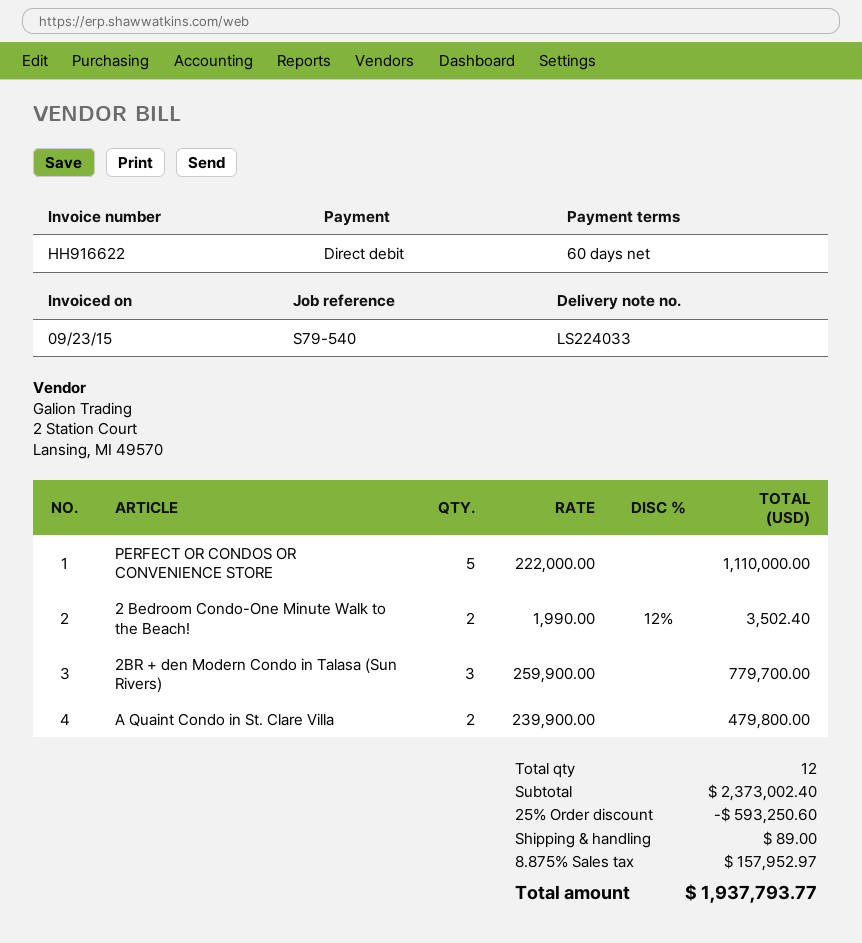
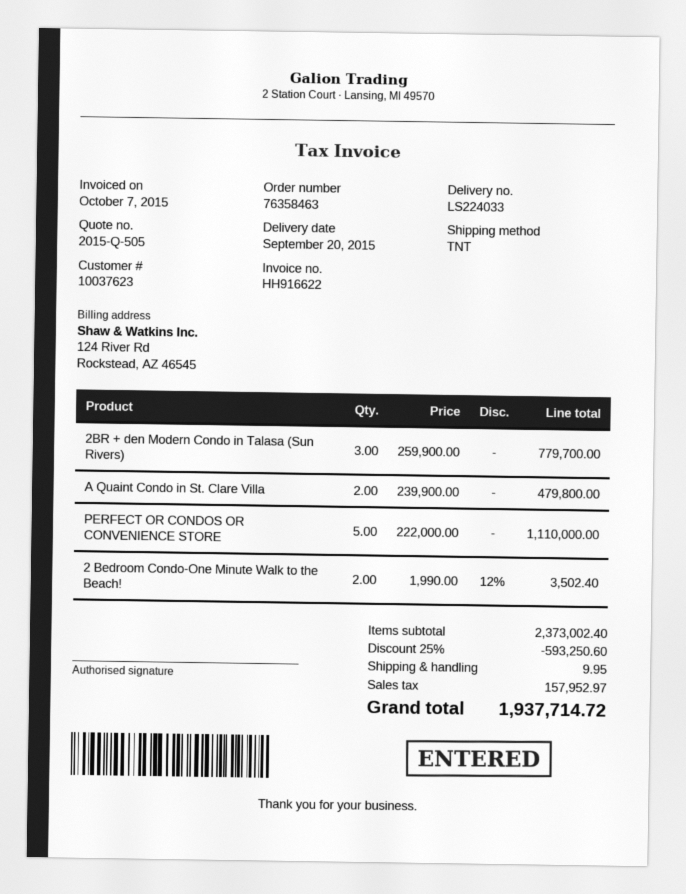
invoice date: 2015-09-23 -> 2015-10-07
shipping: 89.00 -> 9.95
total: 1937793.77 -> 1937714.72

